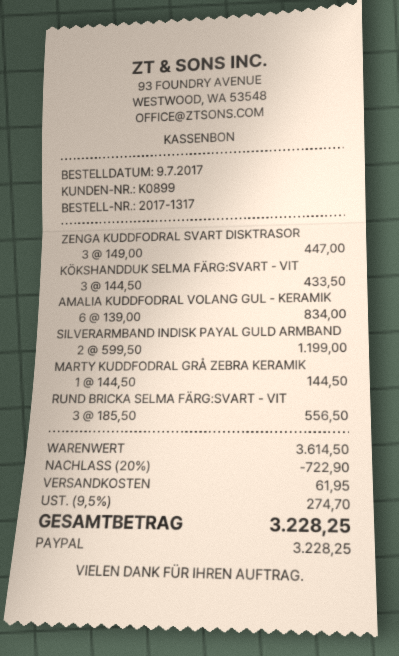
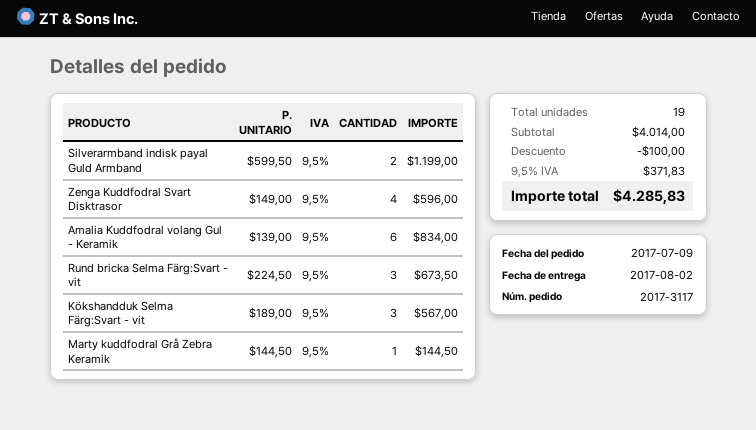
order number: 2017-1317 -> 2017-3117
ZENGA KUDDFODRAL SVART DISKTRASOR: 3 x 149.00 = 447.00 -> 4 x 149.00 = 596.00
KÖKSHANDDUK SELMA FÄRG:SVART - VIT: 3 x 144.50 = 433.50 -> 3 x 189.00 = 567.00
RUND BRICKA SELMA FÄRG:SVART - VIT: 3 x 185.50 = 556.50 -> 3 x 224.50 = 673.50
subtotal: 3614.50 -> 4014.00
discount: 722.90 -> 100.00
shipping: 61.95 -> none
tax: 9.5% = 274.70 -> 9.5% = 371.83
total: 3228.25 -> 4285.83

